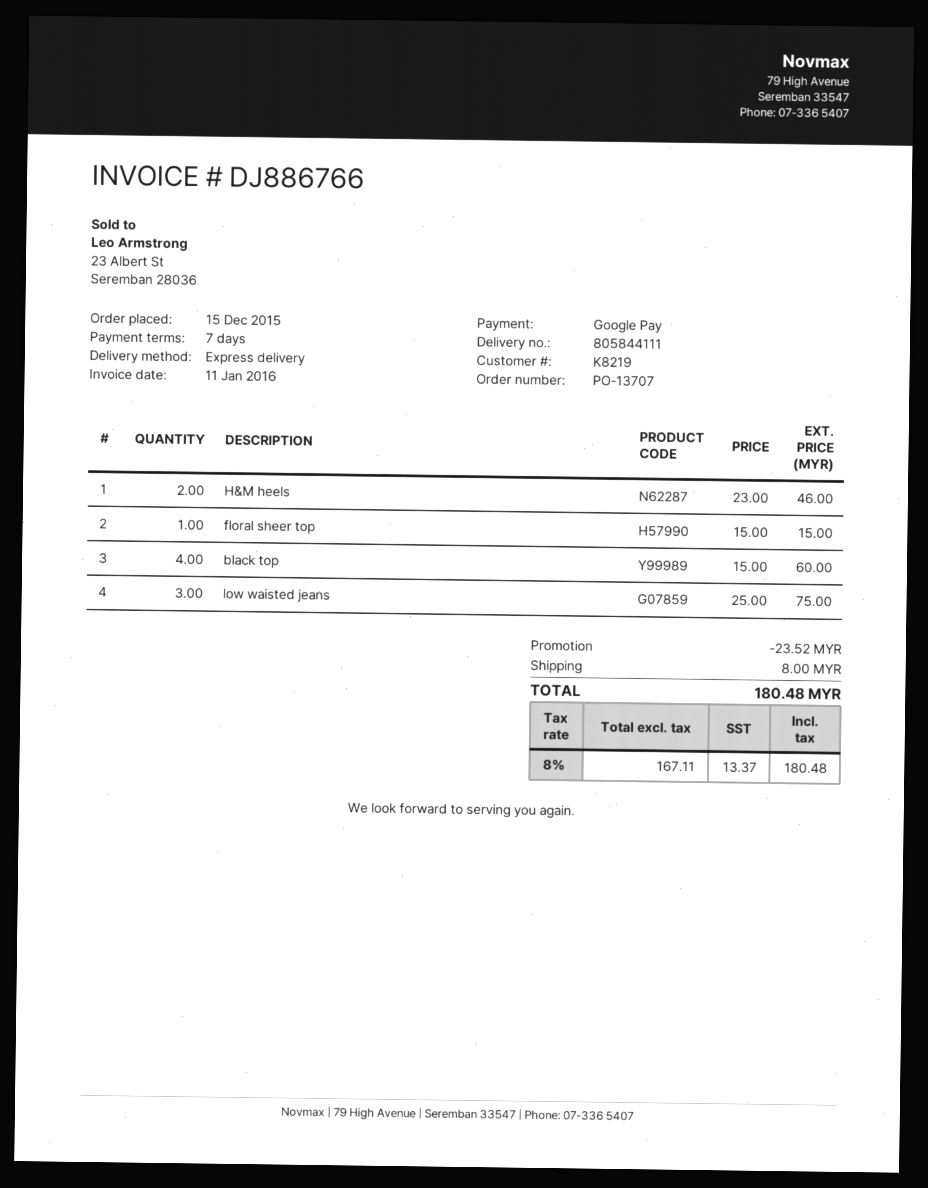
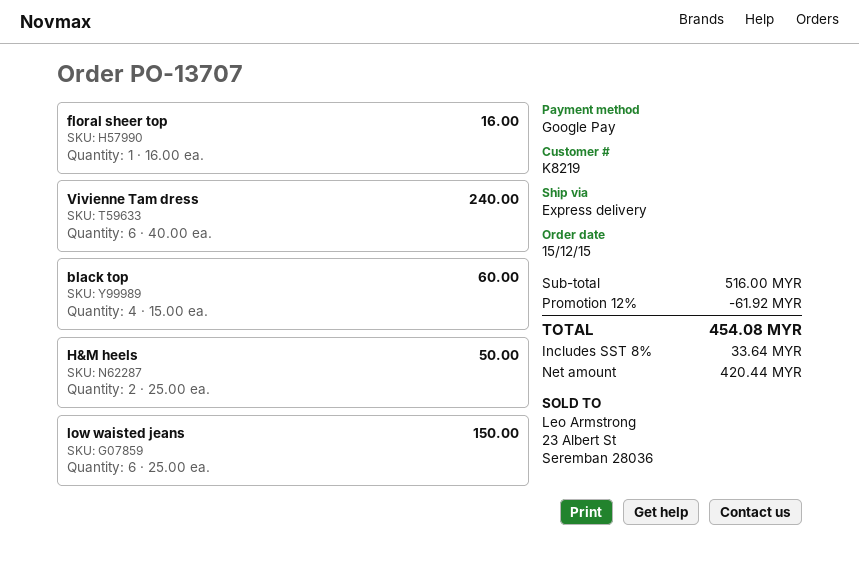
H&M heels: 2 x 23.00 = 46.00 -> 2 x 25.00 = 50.00
floral sheer top: 1 x 15.00 = 15.00 -> 1 x 16.00 = 16.00
low waisted jeans: 3 x 25.00 = 75.00 -> 6 x 25.00 = 150.00
Vivienne Tam dress: none -> 6 x 40.00 = 240.00
discount: 23.52 -> 61.92
shipping: 8.00 -> none
net: 167.11 -> 420.44
tax: 8% = 13.37 -> 8% = 33.64
total: 180.48 -> 454.08

